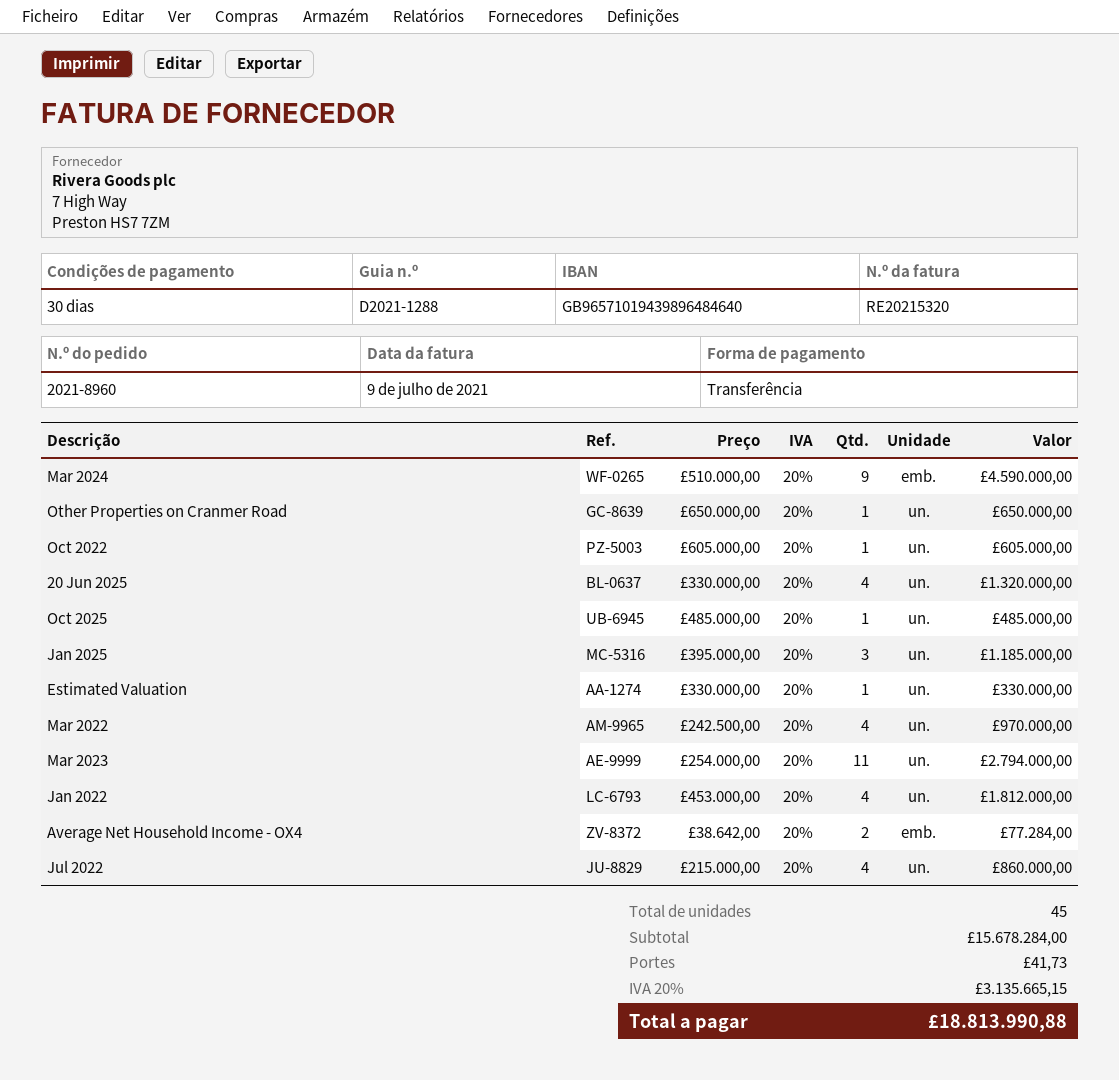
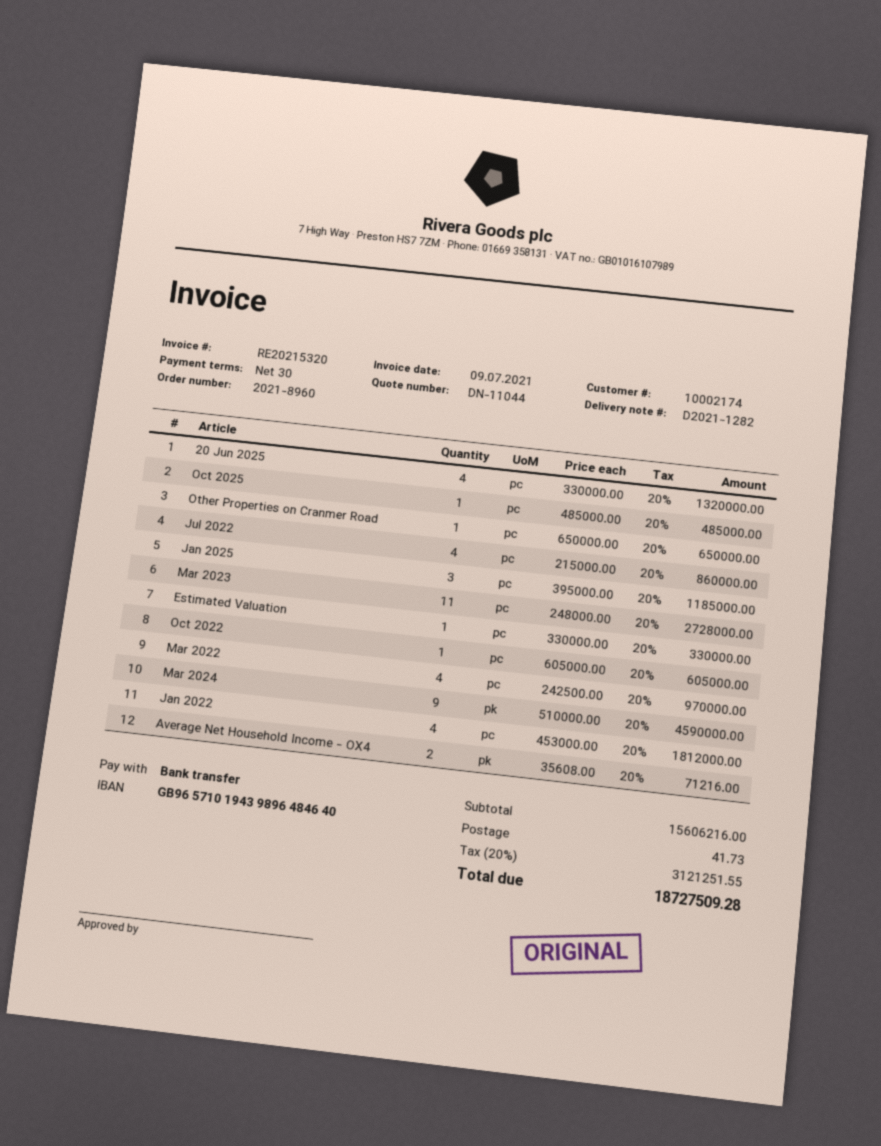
delivery note number: D2021-1288 -> D2021-1282
Mar 2023: 11 x 254000.00 = 2794000.00 -> 11 x 248000.00 = 2728000.00
Average Net Household Income - OX4: 2 x 38642.00 = 77284.00 -> 2 x 35608.00 = 71216.00
subtotal: 15678284.00 -> 15606216.00
tax: 20% = 3135665.15 -> 20% = 3121251.55
total: 18813990.88 -> 18727509.28

